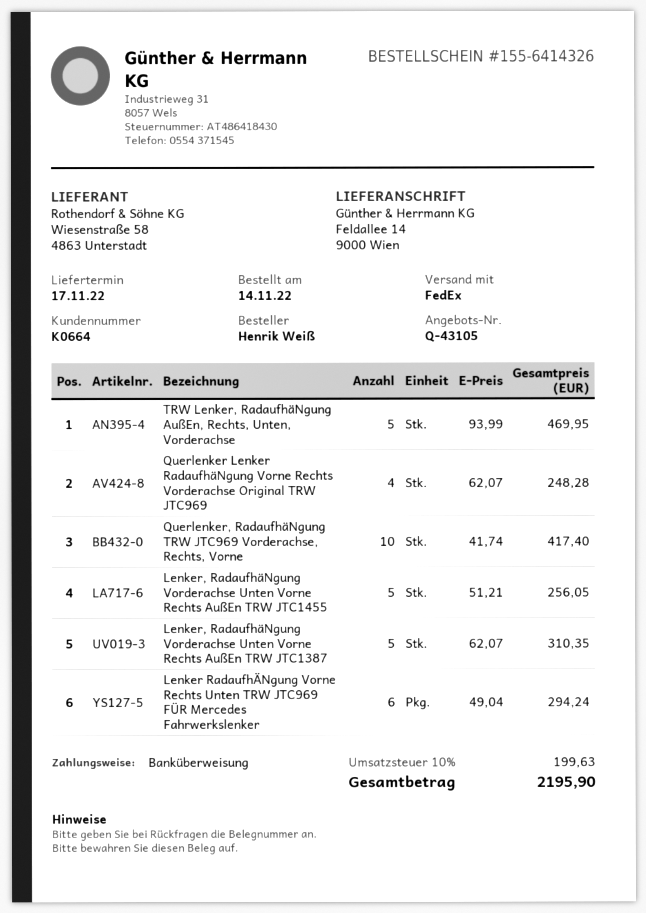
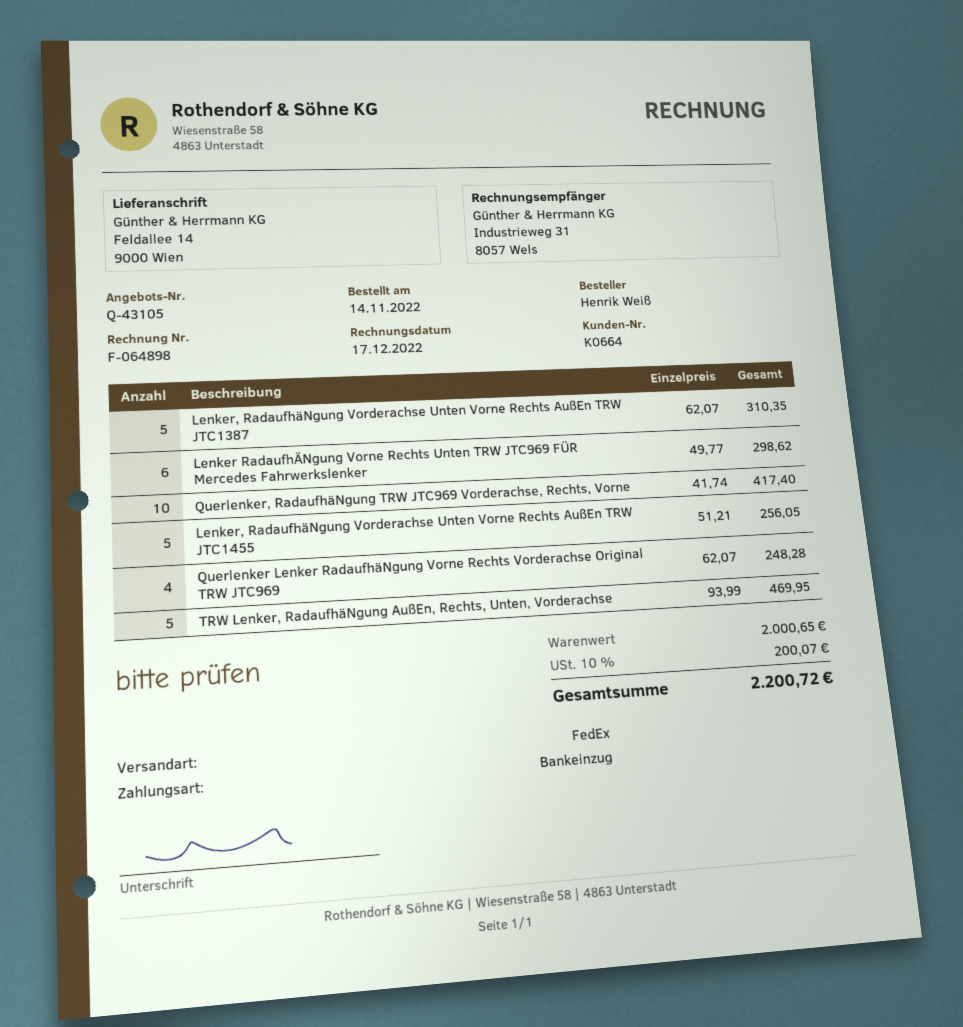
payment method: bank transfer -> direct debit
Lenker RadaufhÄNgung Vorne Rechts Unten TRW JTC969 FÜR Mercedes Fahrwerkslenker: 6 x 49.04 = 294.24 -> 6 x 49.77 = 298.62
tax: 10% = 199.63 -> 10% = 200.07
total: 2195.90 -> 2200.72

